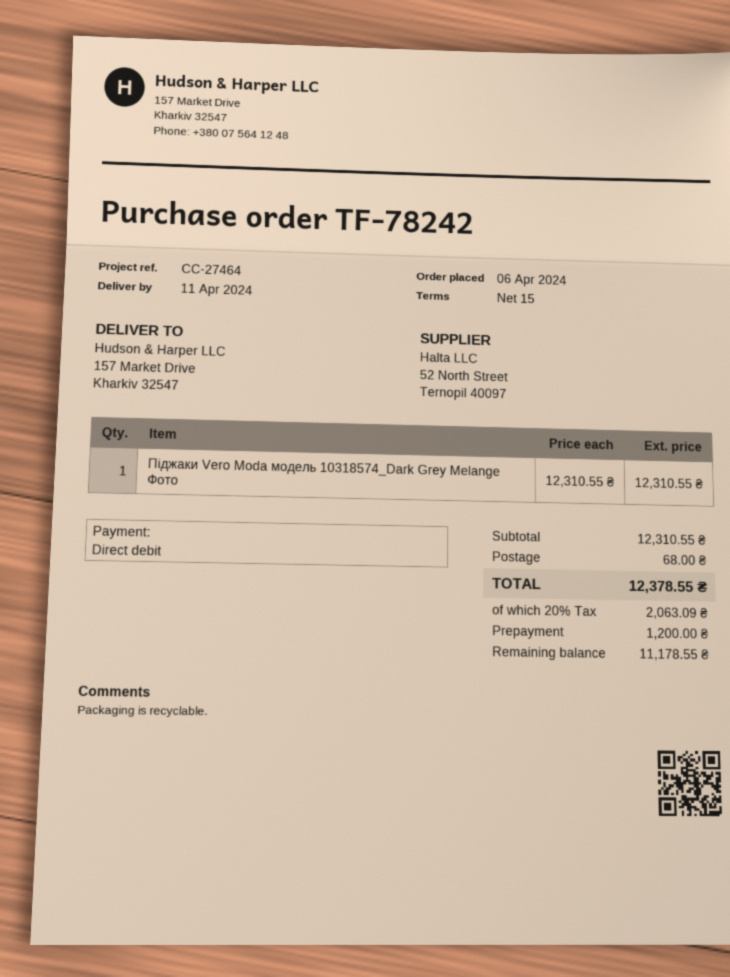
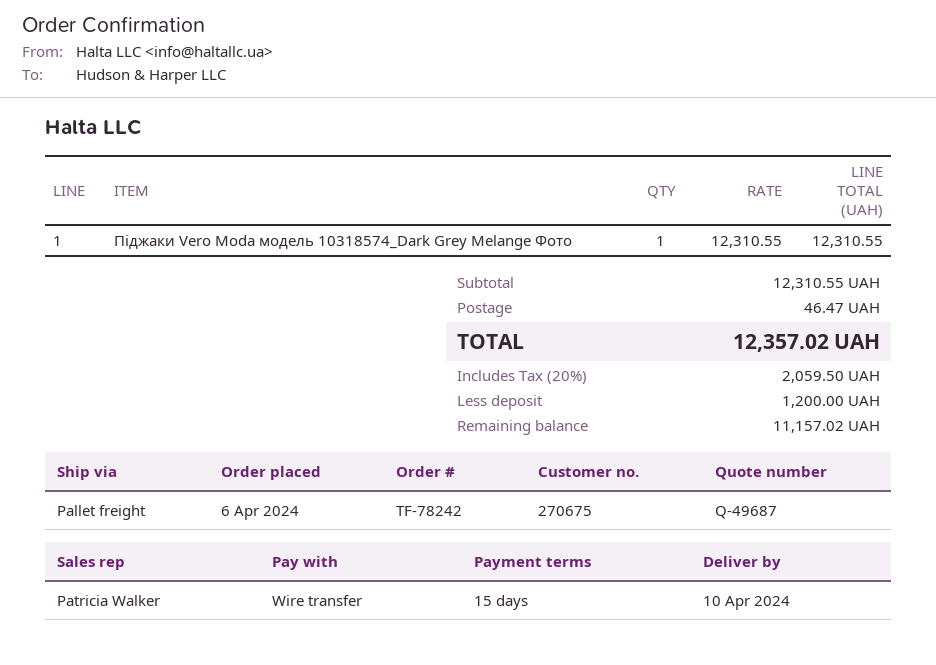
delivery date: 2024-04-11 -> 2024-04-10
payment method: direct debit -> bank transfer
shipping: 68.00 -> 46.47
tax: 20% = 2063.09 -> 20% = 2059.50
total: 12378.55 -> 12357.02
balance: 11178.55 -> 11157.02

